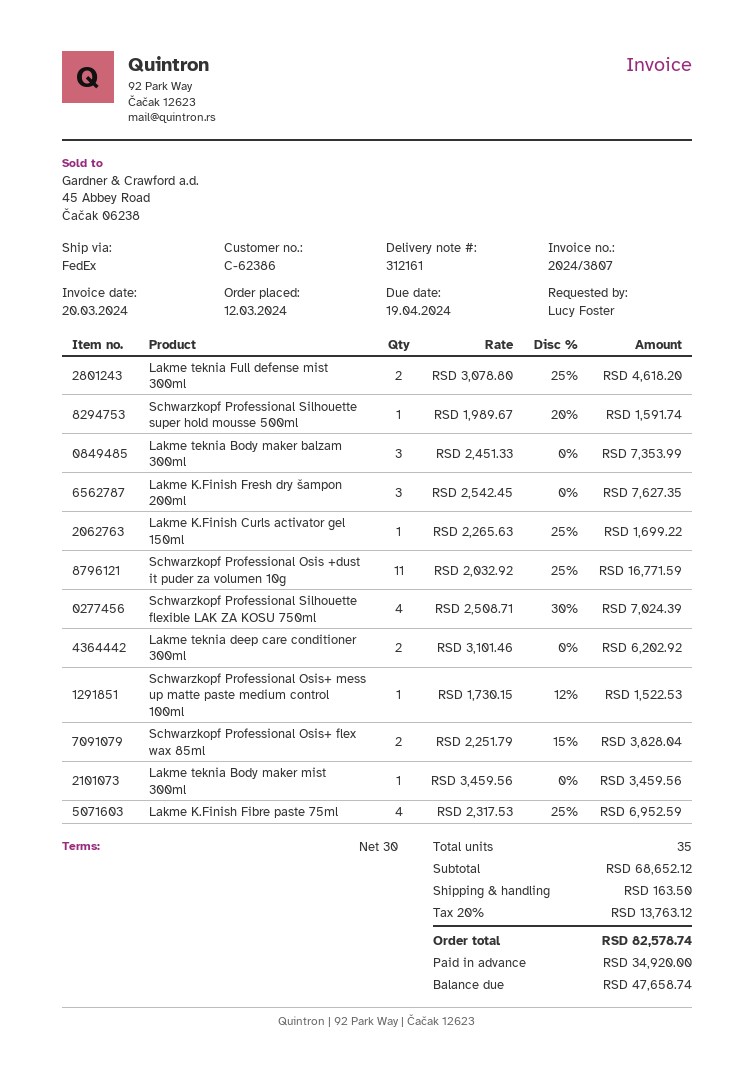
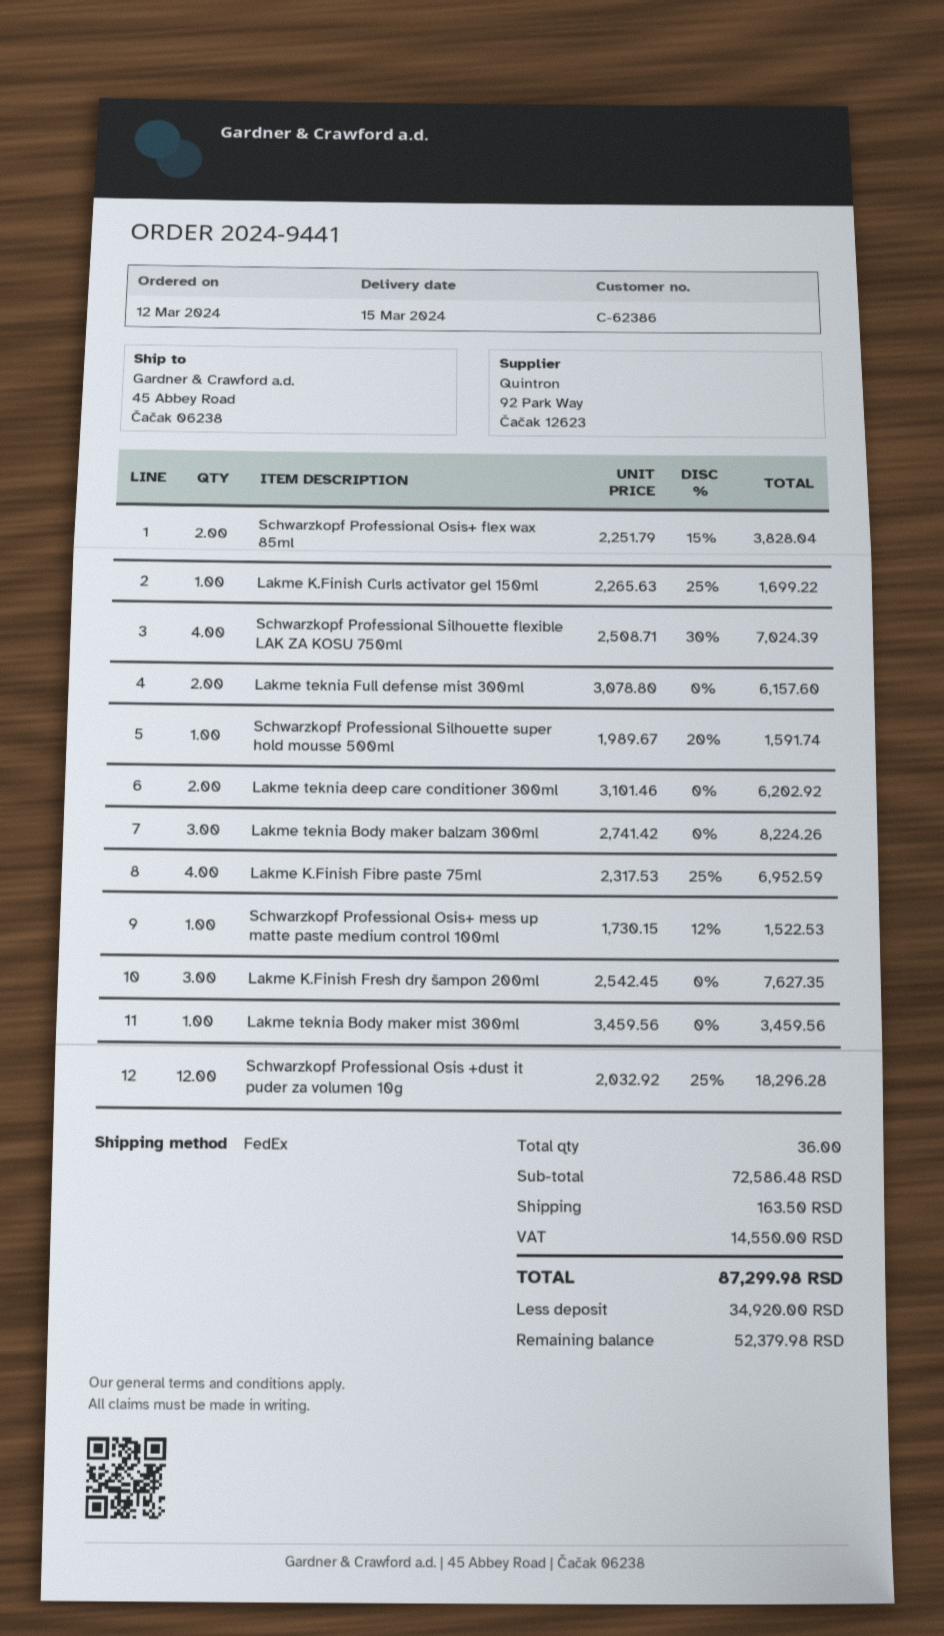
Lakme teknia Full defense mist 300ml: 2 x 3078.80 - 25% = 4618.20 -> 2 x 3078.80 = 6157.60
Lakme teknia Body maker balzam 300ml: 3 x 2451.33 = 7353.99 -> 3 x 2741.42 = 8224.26
Schwarzkopf Professional Osis +dust it puder za volumen 10g: 11 x 2032.92 - 25% = 16771.59 -> 12 x 2032.92 - 25% = 18296.28
total quantity: 35 -> 36
subtotal: 68652.12 -> 72586.48
tax: 13763.12 -> 14550.00
total: 82578.74 -> 87299.98
balance: 47658.74 -> 52379.98

